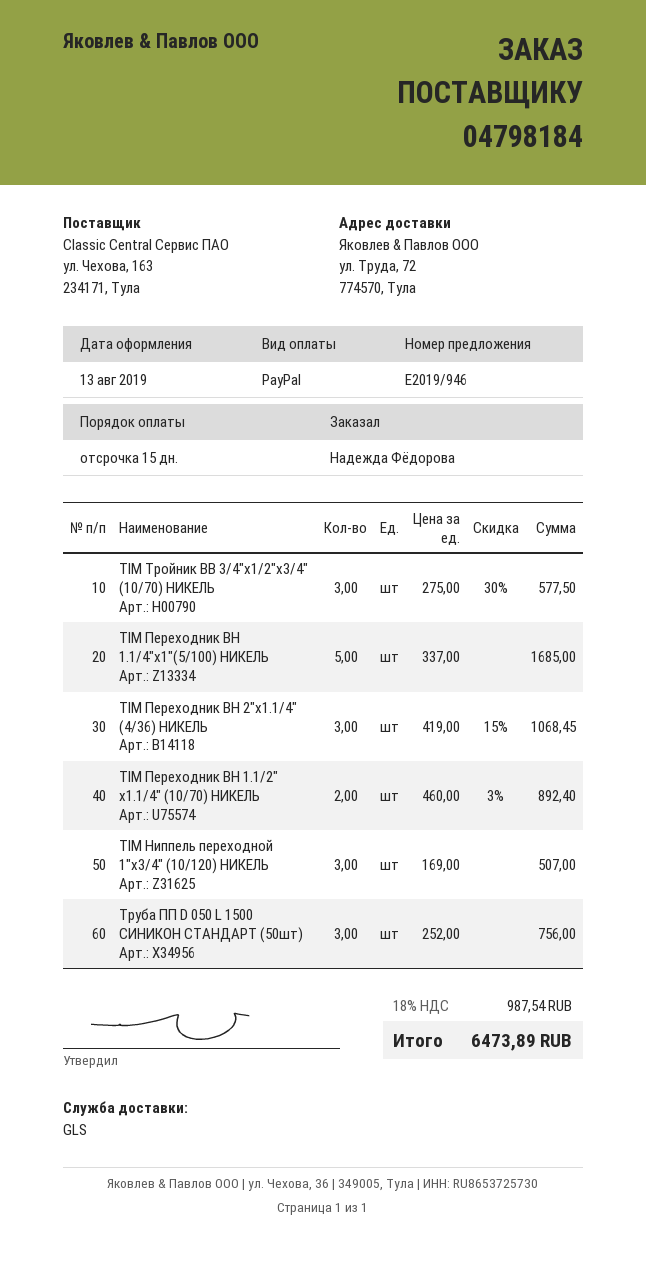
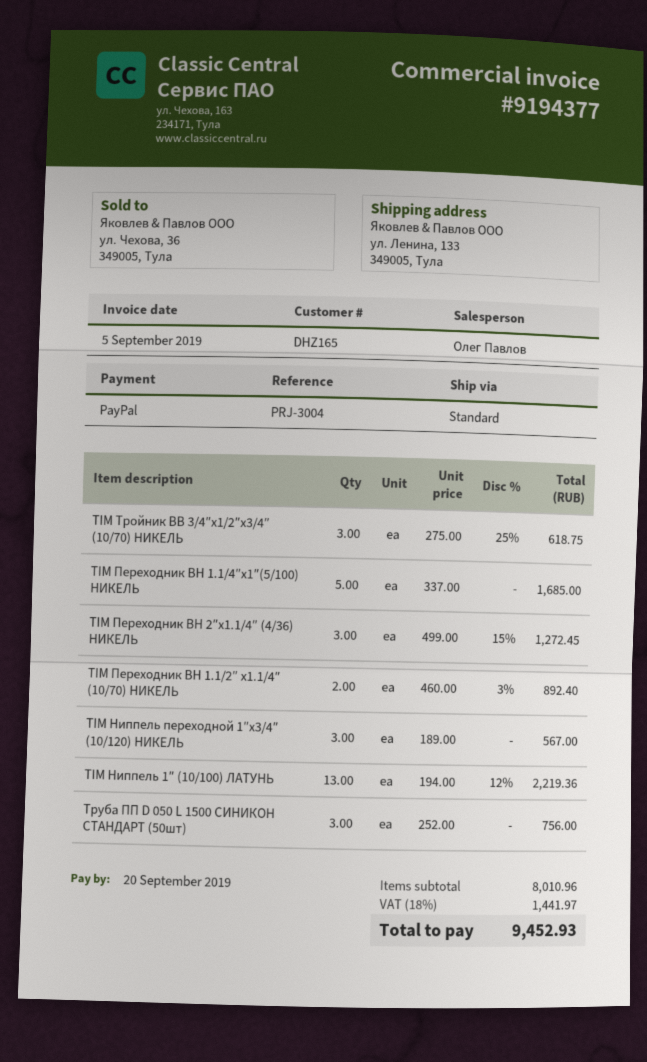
shipping method: GLS -> standard
ship to: ул. Труда, 72, 774570, Тула -> ул. Ленина, 133, 349005, Тула
TIM Тройник ВВ 3/4″x1/2″x3/4″ (10/70) НИКЕЛЬ: 3 x 275.00 - 30% = 577.50 -> 3 x 275.00 - 25% = 618.75
TIM Переходник ВН 2″х1.1/4″ (4/36) НИКЕЛЬ: 3 x 419.00 - 15% = 1068.45 -> 3 x 499.00 - 15% = 1272.45
TIM Ниппель переходной 1″x3/4″ (10/120) НИКЕЛЬ: 3 x 169.00 = 507.00 -> 3 x 189.00 = 567.00
TIM Ниппель 1″ (10/100) ЛАТУНЬ: none -> 13 x 194.00 - 12% = 2219.36
tax: 18% = 987.54 -> 18% = 1441.97
total: 6473.89 -> 9452.93

